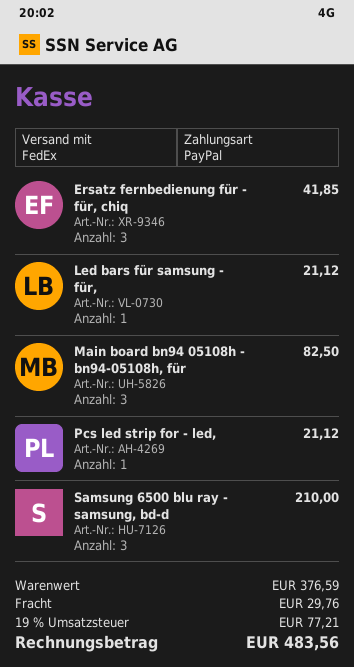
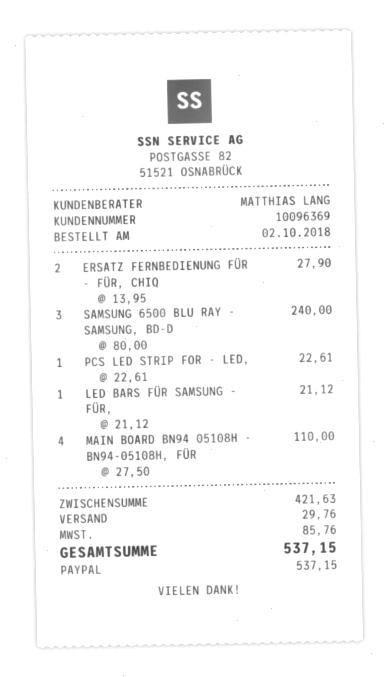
Ersatz fernbedienung für - für, chiq: 3 for 41.85 -> 2 for 27.90
Main board bn94 05108h - bn94-05108h, für: 3 for 82.50 -> 4 for 110.00
Pcs led strip for - led,: 1 for 21.12 -> 1 for 22.61
Samsung 6500 blu ray - samsung, bd-d: 3 for 210.00 -> 3 for 240.00
subtotal: 376.59 -> 421.63
tax: 77.21 -> 85.76
total: 483.56 -> 537.15

